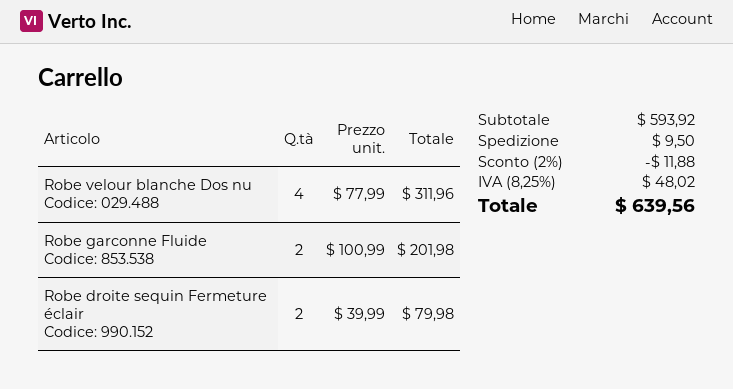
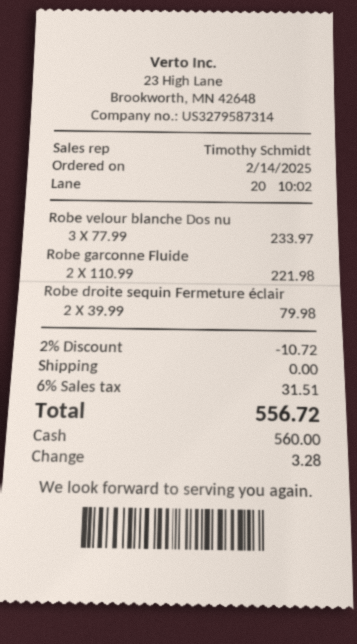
Robe velour blanche Dos nu: 4 x 77.99 = 311.96 -> 3 x 77.99 = 233.97
Robe garconne Fluide: 2 x 100.99 = 201.98 -> 2 x 110.99 = 221.98
discount: 2% = 11.88 -> 2% = 10.72
shipping: 9.50 -> 0.00
tax: 8.25% = 48.02 -> 6% = 31.51
total: 639.56 -> 556.72

